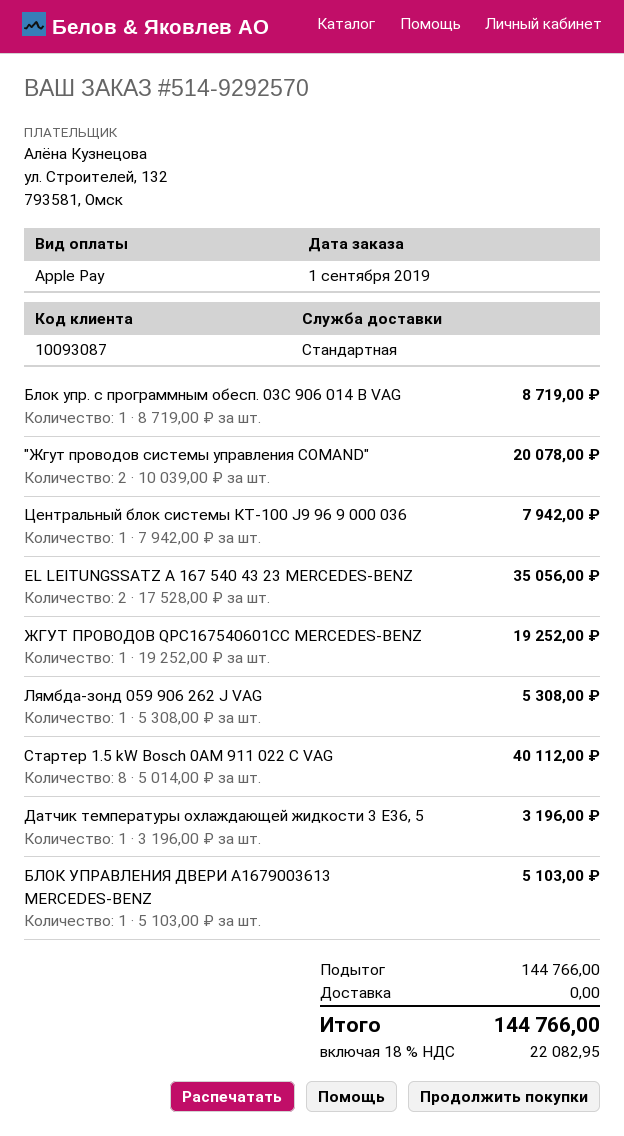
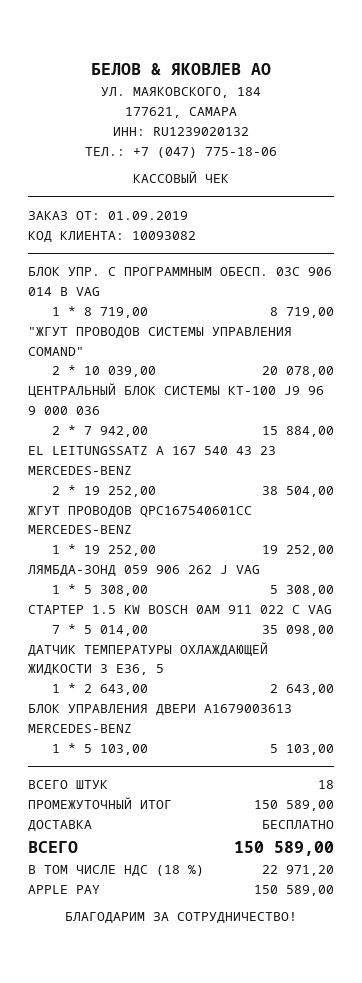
customer number: 10093087 -> 10093082
Центральный блок системы КТ-100 J9 96 9 000 036: 1 x 7942.00 = 7942.00 -> 2 x 7942.00 = 15884.00
EL LEITUNGSSATZ A 167 540 43 23 MERCEDES-BENZ: 2 x 17528.00 = 35056.00 -> 2 x 19252.00 = 38504.00
Стартер 1.5 kW Bosch 0AM 911 022 C VAG: 8 x 5014.00 = 40112.00 -> 7 x 5014.00 = 35098.00
Датчик температуры охлаждающей жидкости 3 E36, 5: 1 x 3196.00 = 3196.00 -> 1 x 2643.00 = 2643.00
subtotal: 144766.00 -> 150589.00
tax: 18% = 22082.95 -> 18% = 22971.20
total: 144766.00 -> 150589.00

